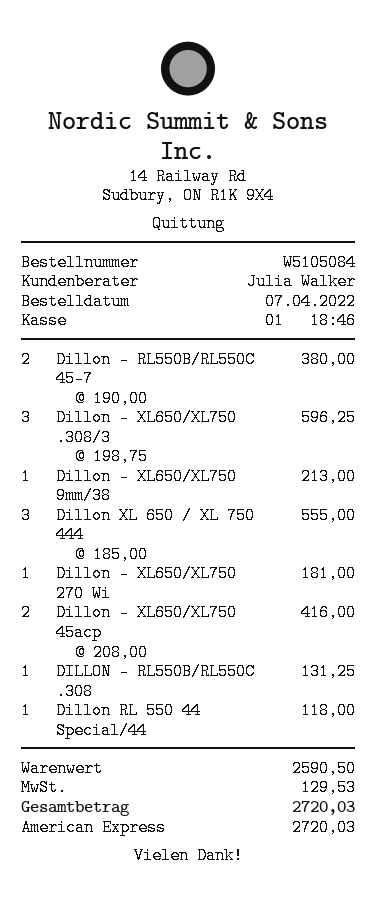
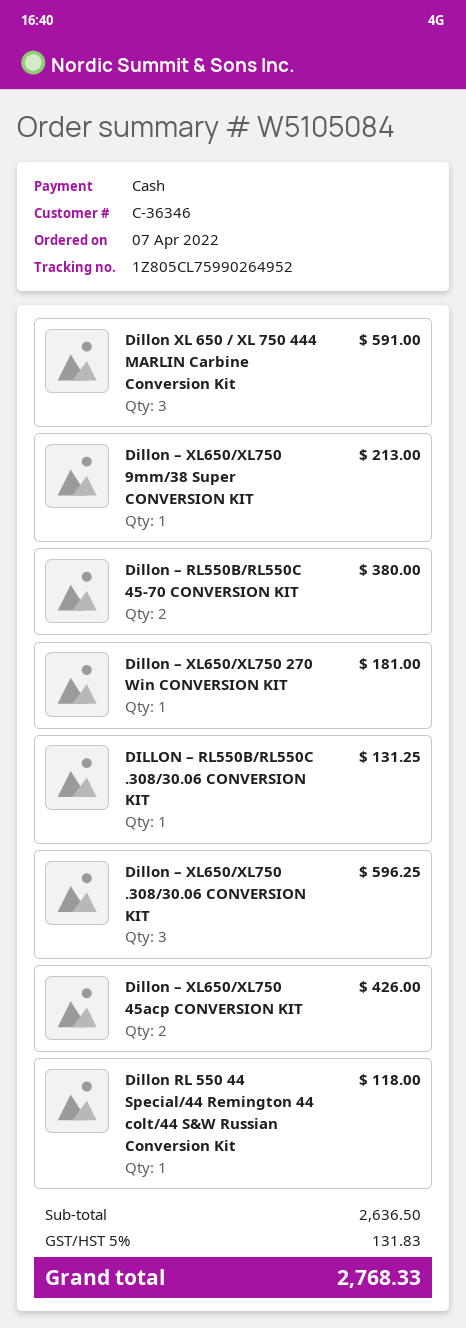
payment method: American Express -> cash
Dillon XL 650 / XL 750 444: 3 for 555.00 -> 3 for 591.00
Dillon – XL650/XL750 45acp: 2 for 416.00 -> 2 for 426.00
subtotal: 2590.50 -> 2636.50
tax: 129.53 -> 131.83
total: 2720.03 -> 2768.33

